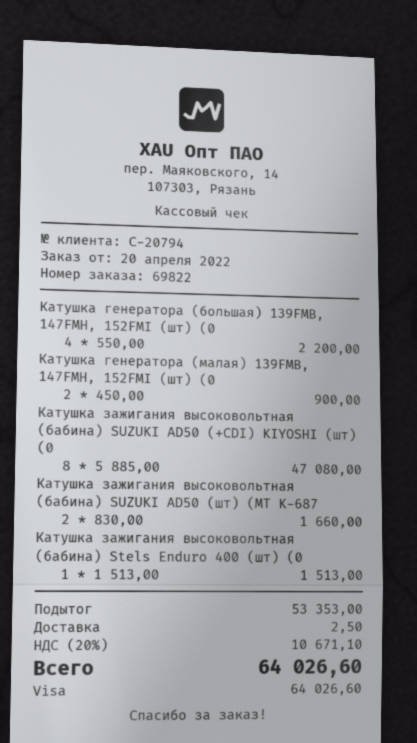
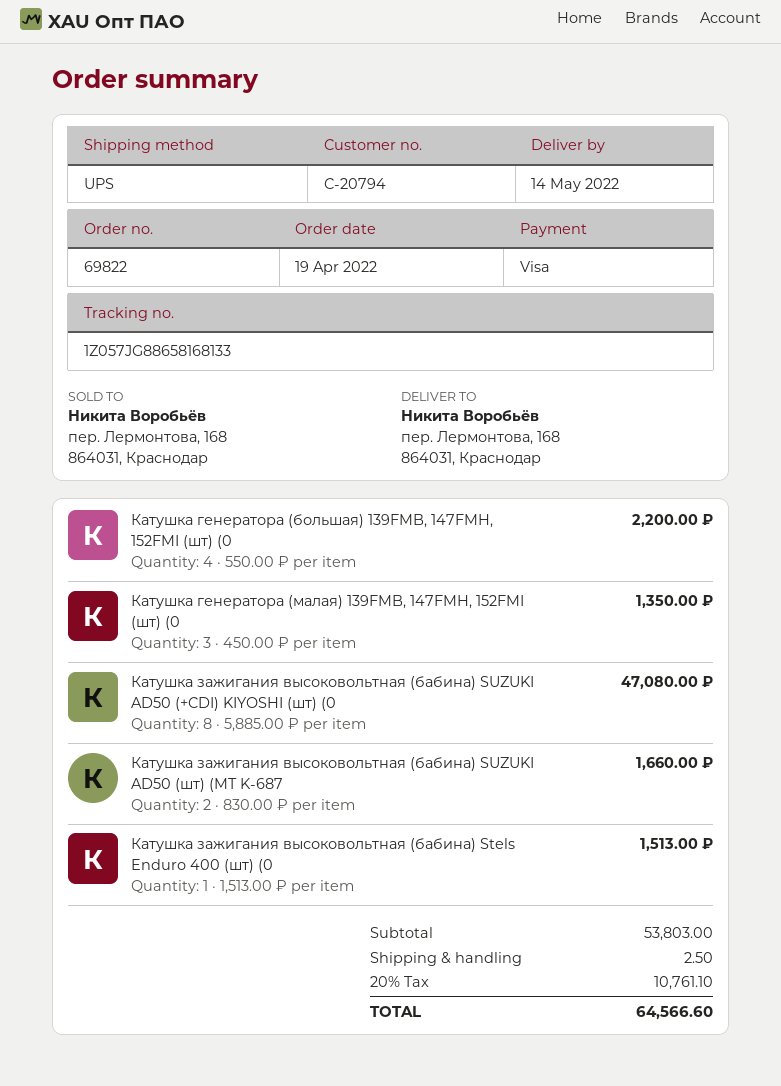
order date: 2022-04-20 -> 2022-04-19
Катушка генератора (малая) 139FMB, 147FMH, 152FMI (шт) (0: 2 x 450.00 = 900.00 -> 3 x 450.00 = 1350.00
subtotal: 53353.00 -> 53803.00
tax: 20% = 10671.10 -> 20% = 10761.10
total: 64026.60 -> 64566.60

